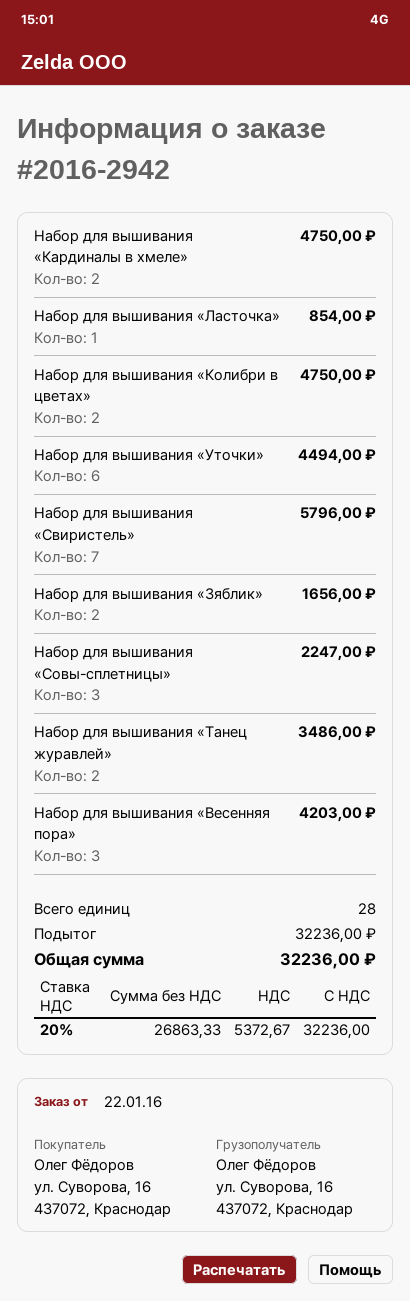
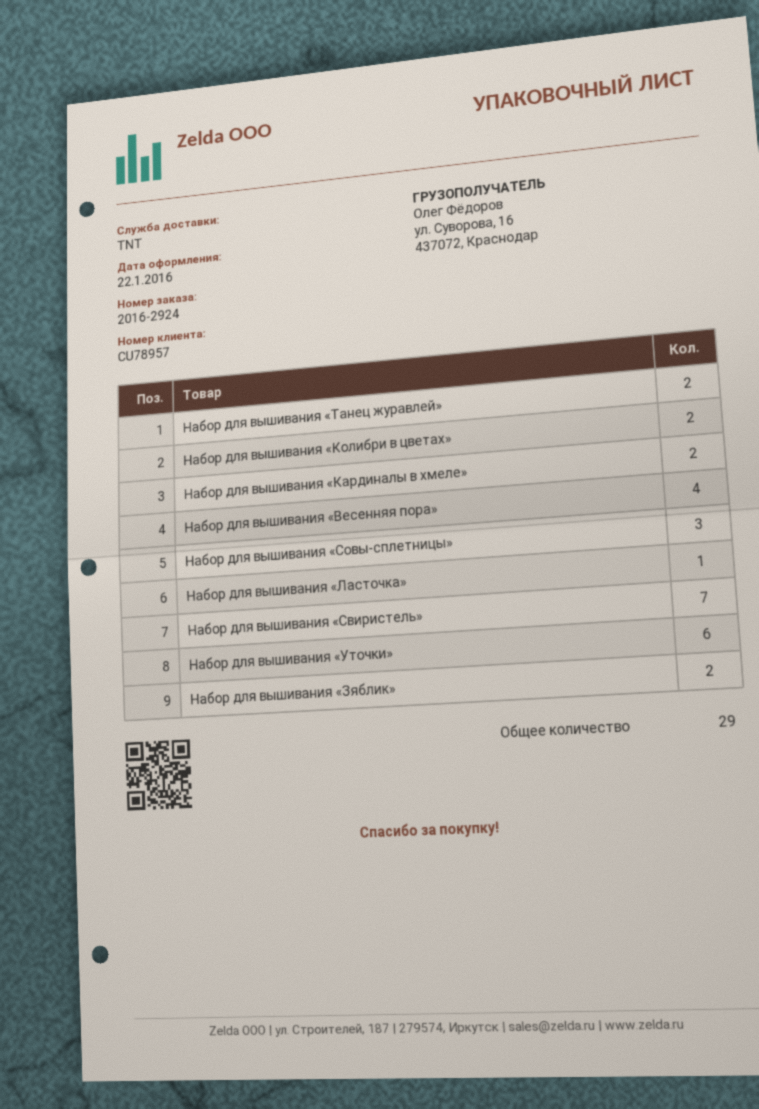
order number: 2016-2942 -> 2016-2924
Набор для вышивания «Весенняя пора»: 3 -> 4
total quantity: 28 -> 29

